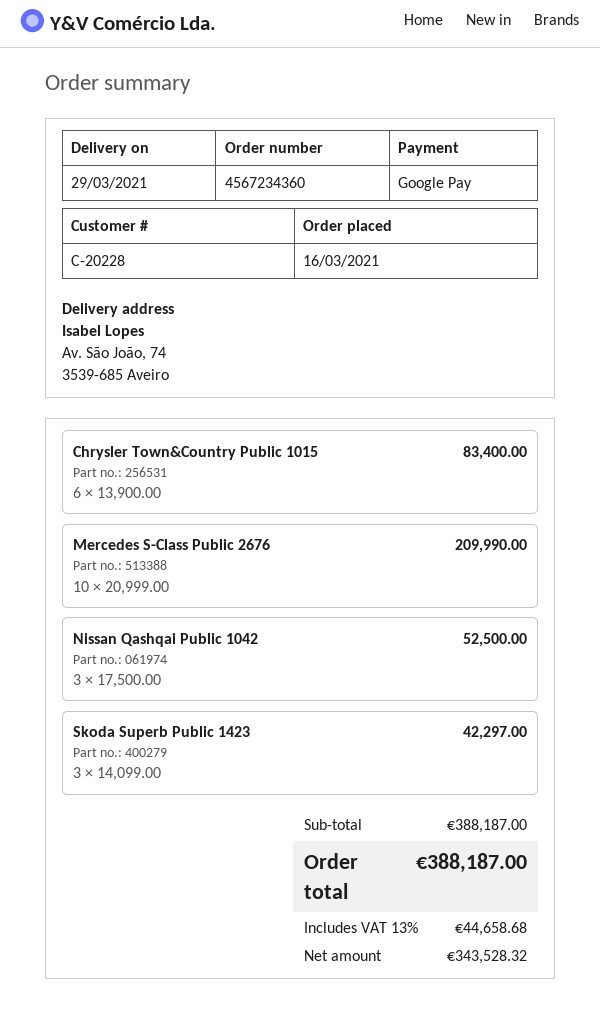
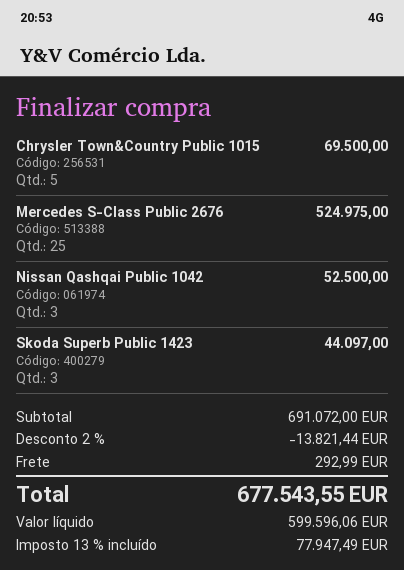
Chrysler Town&Country Public 1015: 6 for 83400.00 -> 5 for 69500.00
Mercedes S-Class Public 2676: 10 for 209990.00 -> 25 for 524975.00
Skoda Superb Public 1423: 3 for 42297.00 -> 3 for 44097.00
subtotal: 388187.00 -> 691072.00
discount: none -> 2% = 13821.44
shipping: none -> 292.99
net: 343528.32 -> 599596.06
tax: 13% = 44658.68 -> 13% = 77947.49
total: 388187.00 -> 677543.55

